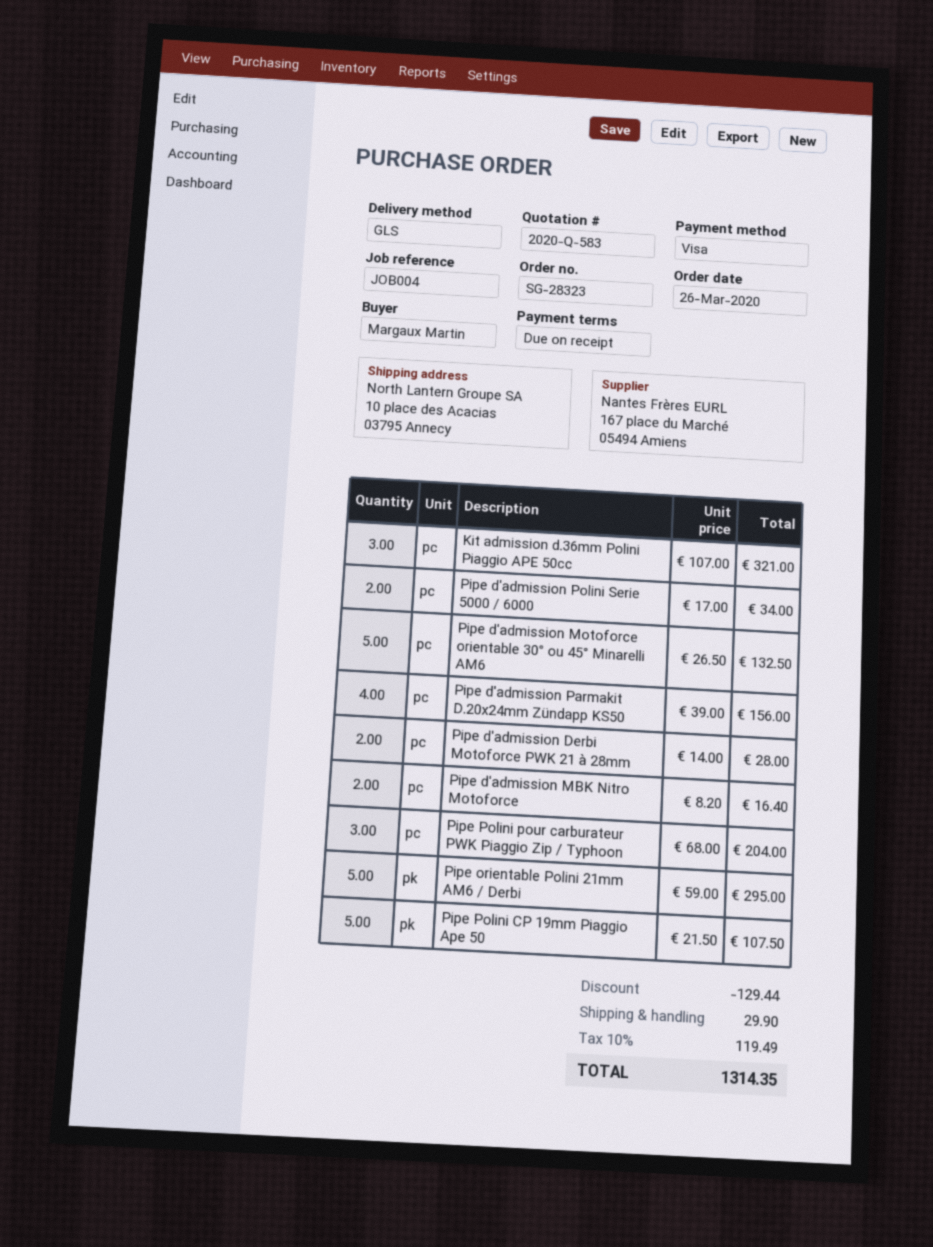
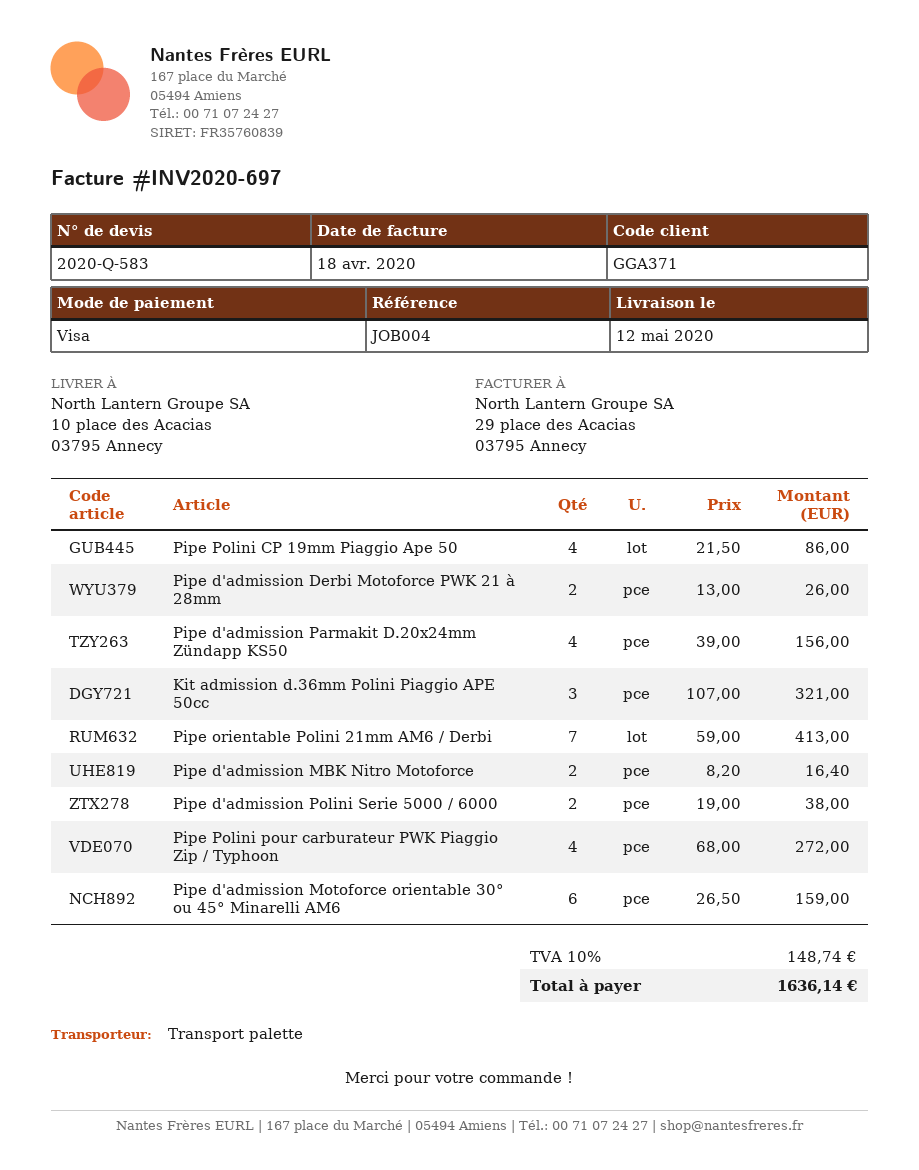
shipping method: GLS -> pallet freight
Pipe d'admission Polini Serie 5000 / 6000: 2 x 17.00 = 34.00 -> 2 x 19.00 = 38.00
Pipe d'admission Motoforce orientable 30° ou 45° Minarelli AM6: 5 x 26.50 = 132.50 -> 6 x 26.50 = 159.00
Pipe d'admission Derbi Motoforce PWK 21 à 28mm: 2 x 14.00 = 28.00 -> 2 x 13.00 = 26.00
Pipe Polini pour carburateur PWK Piaggio Zip / Typhoon: 3 x 68.00 = 204.00 -> 4 x 68.00 = 272.00
Pipe orientable Polini 21mm AM6 / Derbi: 5 x 59.00 = 295.00 -> 7 x 59.00 = 413.00
Pipe Polini CP 19mm Piaggio Ape 50: 5 x 21.50 = 107.50 -> 4 x 21.50 = 86.00
discount: 129.44 -> none
shipping: 29.90 -> none
tax: 10% = 119.49 -> 10% = 148.74
total: 1314.35 -> 1636.14

